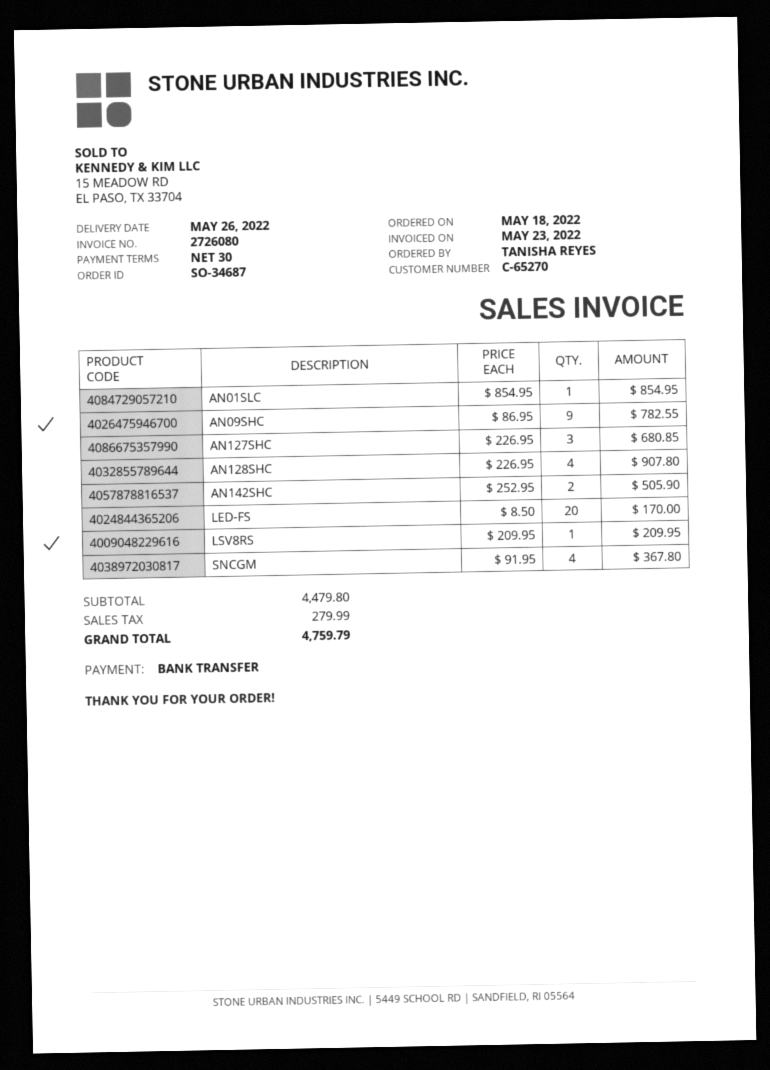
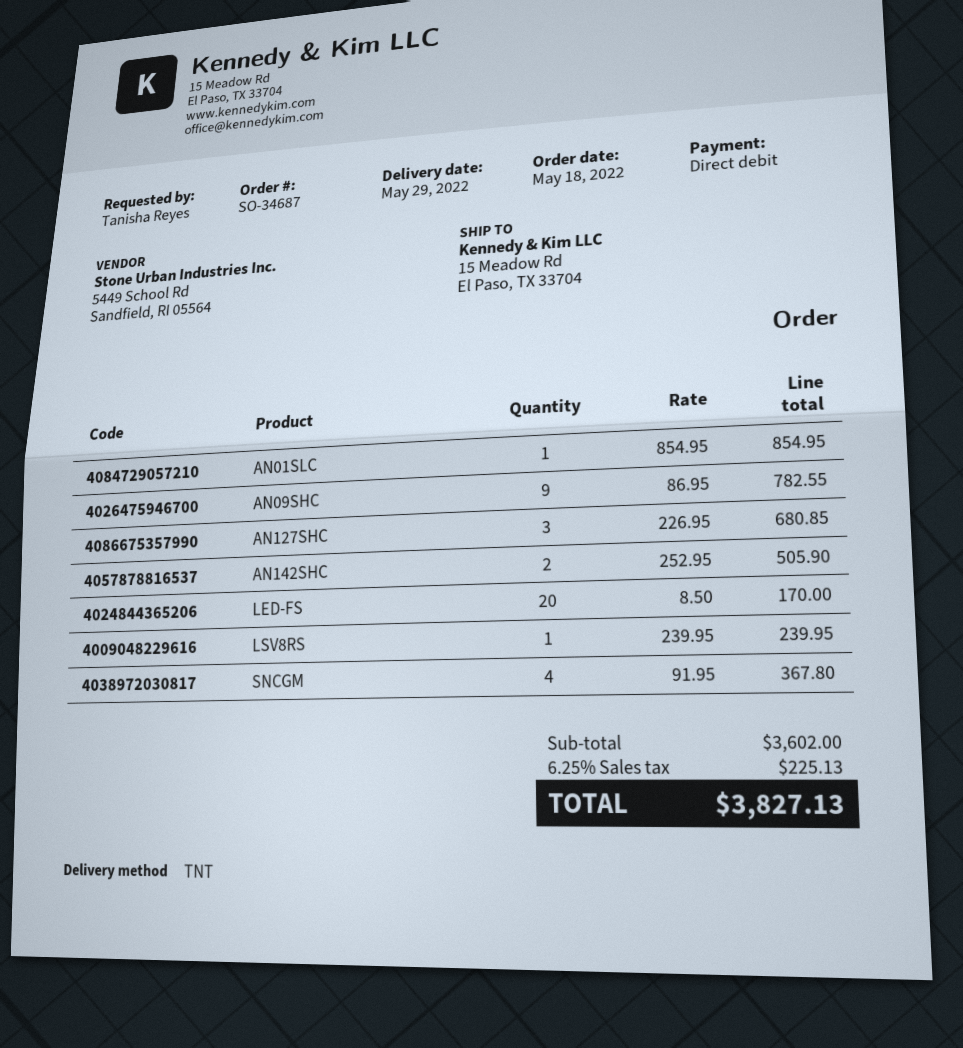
delivery date: 2022-05-26 -> 2022-05-29
payment method: bank transfer -> direct debit
AN128SHC: 4 x 226.95 = 907.80 -> none
LSV8RS: 1 x 209.95 = 209.95 -> 1 x 239.95 = 239.95
subtotal: 4479.80 -> 3602.00
tax: 279.99 -> 225.13
total: 4759.79 -> 3827.13

